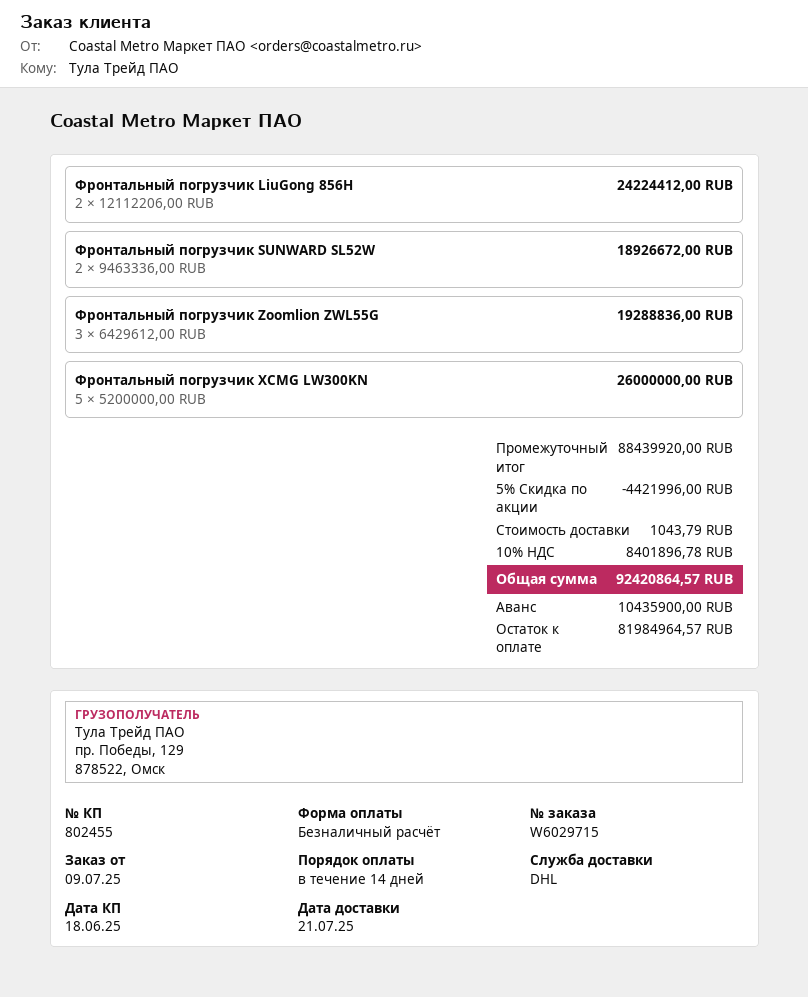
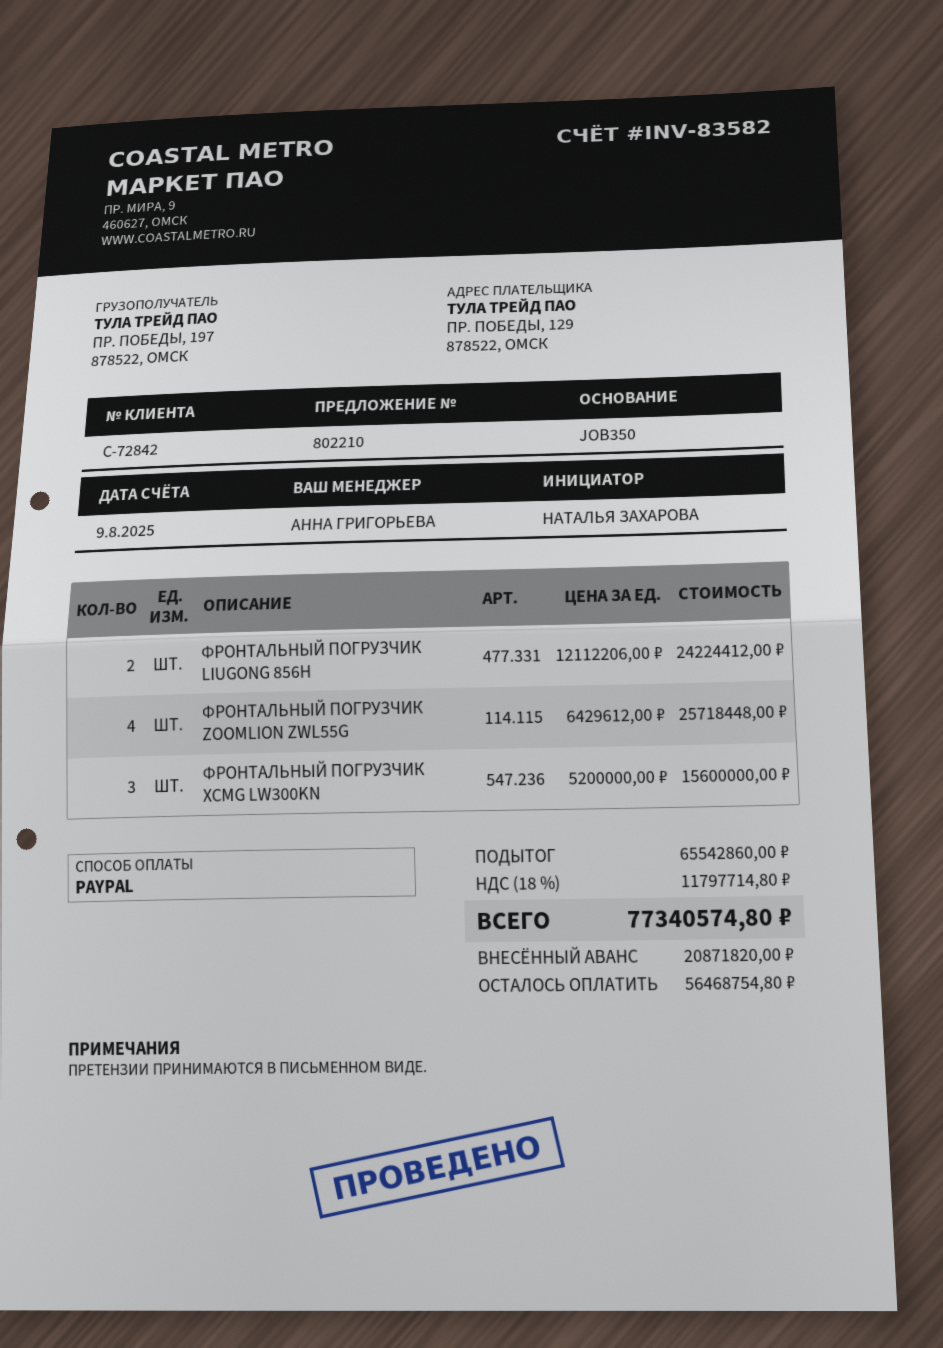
quote number: 802455 -> 802210
payment method: bank transfer -> PayPal
ship to: пр. Победы, 129, 878522, Омск -> ПР. ПОБЕДЫ, 197, 878522, ОМСК
Фронтальный погрузчик SUNWARD SL52W: 2 x 9463336.00 = 18926672.00 -> none
Фронтальный погрузчик Zoomlion ZWL55G: 3 x 6429612.00 = 19288836.00 -> 4 x 6429612.00 = 25718448.00
Фронтальный погрузчик XCMG LW300KN: 5 x 5200000.00 = 26000000.00 -> 3 x 5200000.00 = 15600000.00
subtotal: 88439920.00 -> 65542860.00
discount: 5% = 4421996.00 -> none
shipping: 1043.79 -> none
tax: 10% = 8401896.78 -> 18% = 11797714.80
total: 92420864.57 -> 77340574.80
deposit: 10435900.00 -> 20871820.00
balance: 81984964.57 -> 56468754.80

